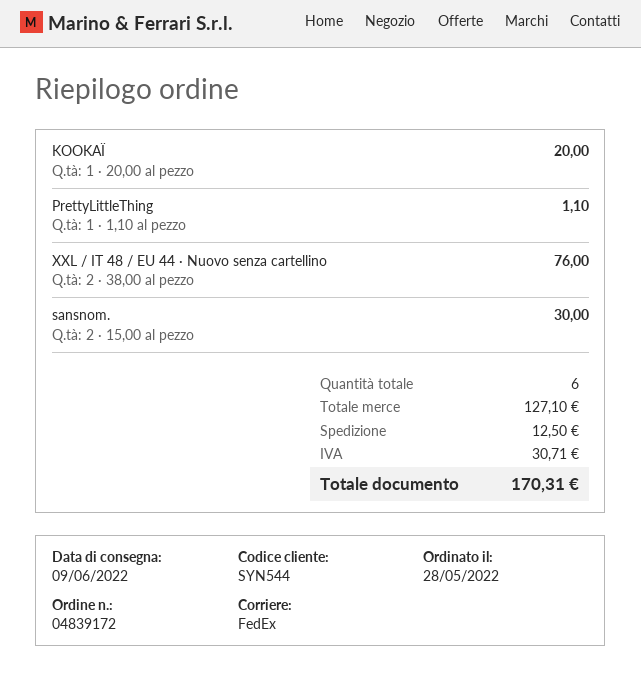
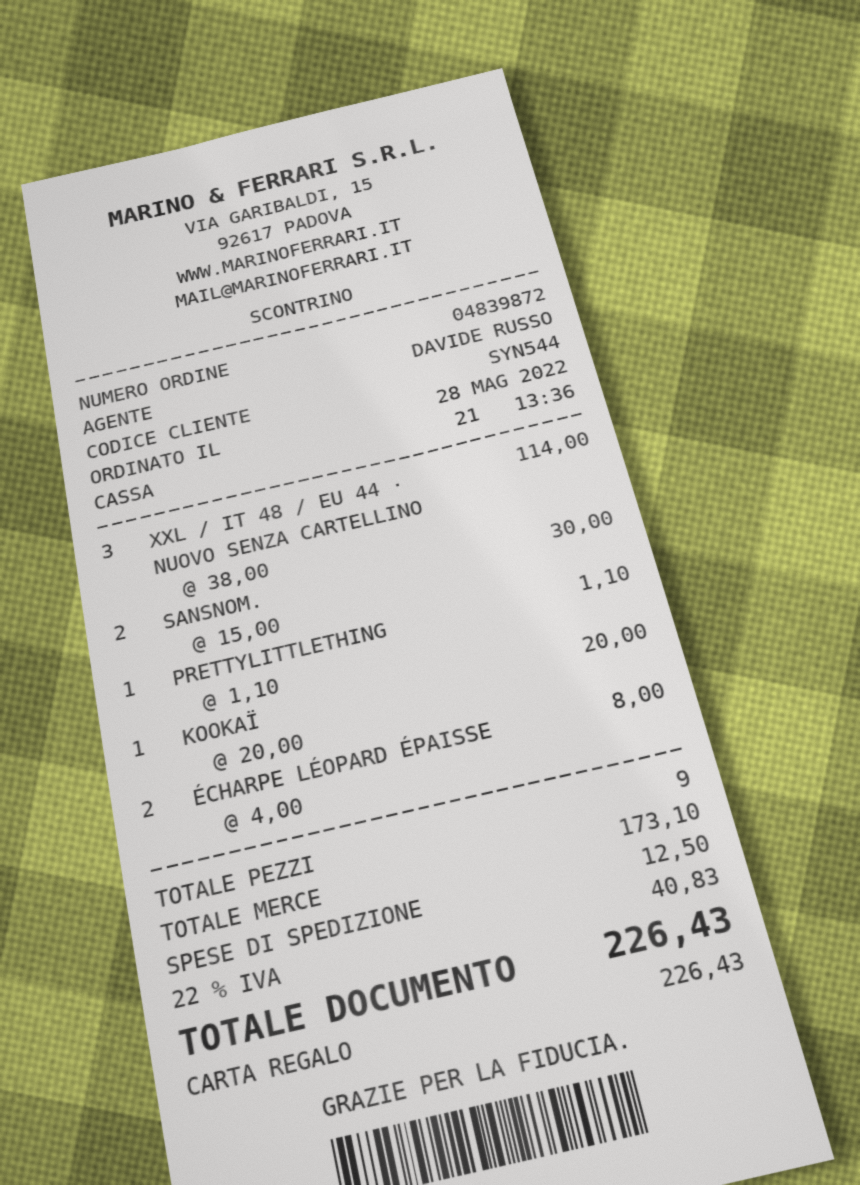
order number: 04839172 -> 04839872
XXL / IT 48 / EU 44 · Nuovo senza cartellino: 2 x 38.00 = 76.00 -> 3 x 38.00 = 114.00
ÉCHARPE LÉOPARD ÉPAISSE: none -> 2 x 4.00 = 8.00
total quantity: 6 -> 9
subtotal: 127.10 -> 173.10
tax: 30.71 -> 40.83
total: 170.31 -> 226.43

